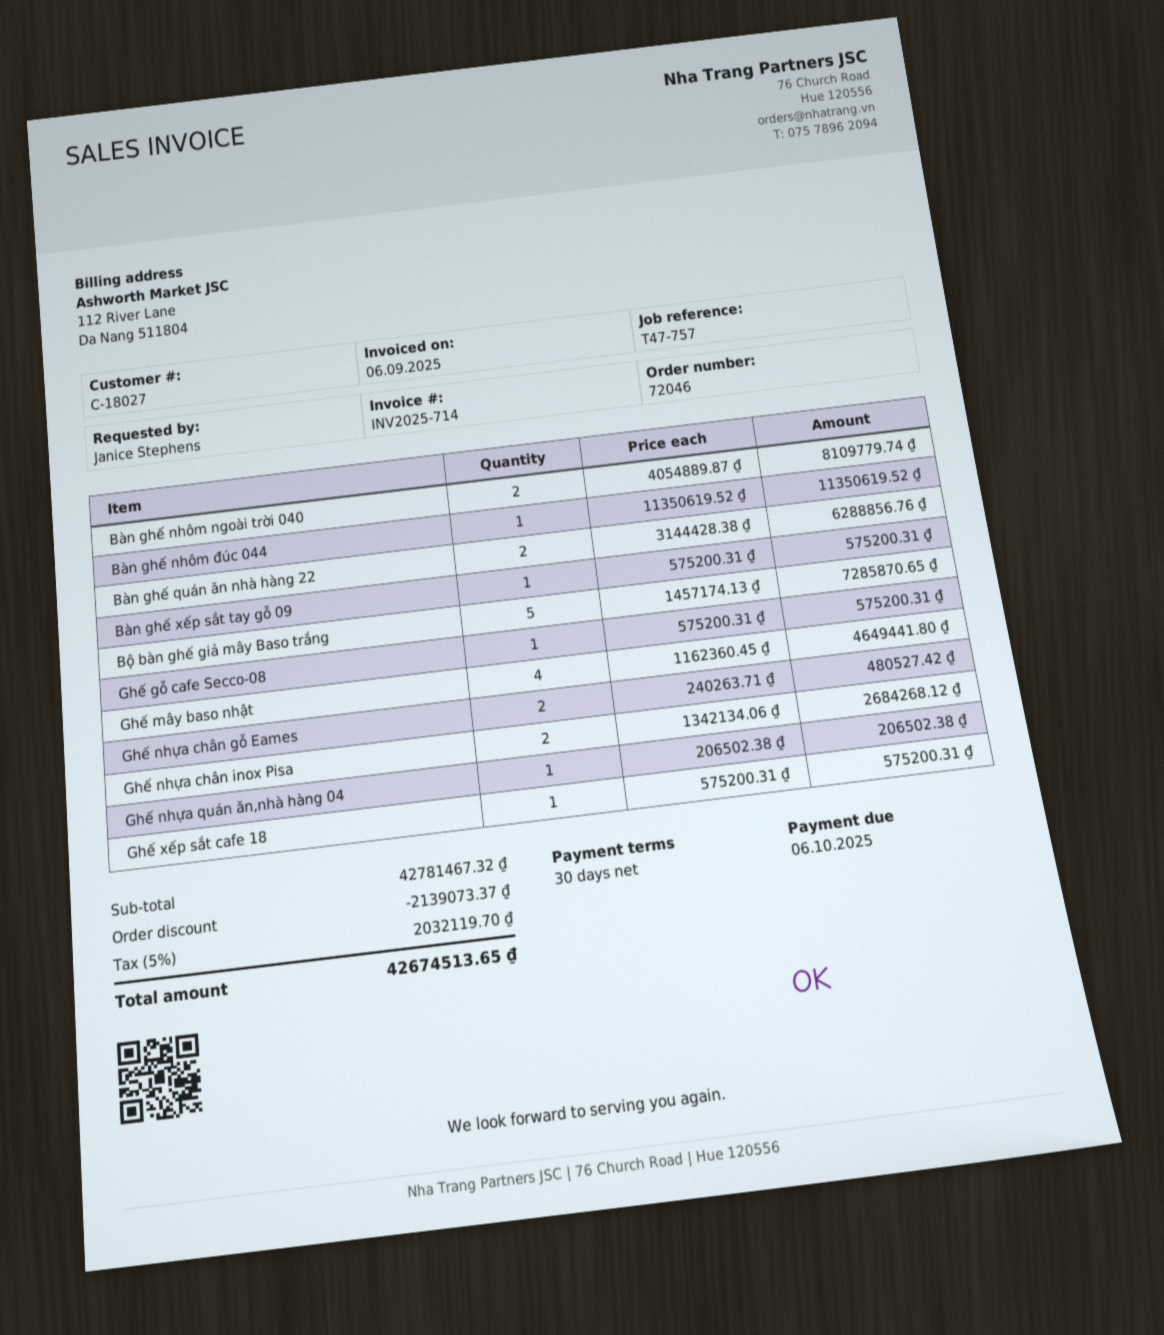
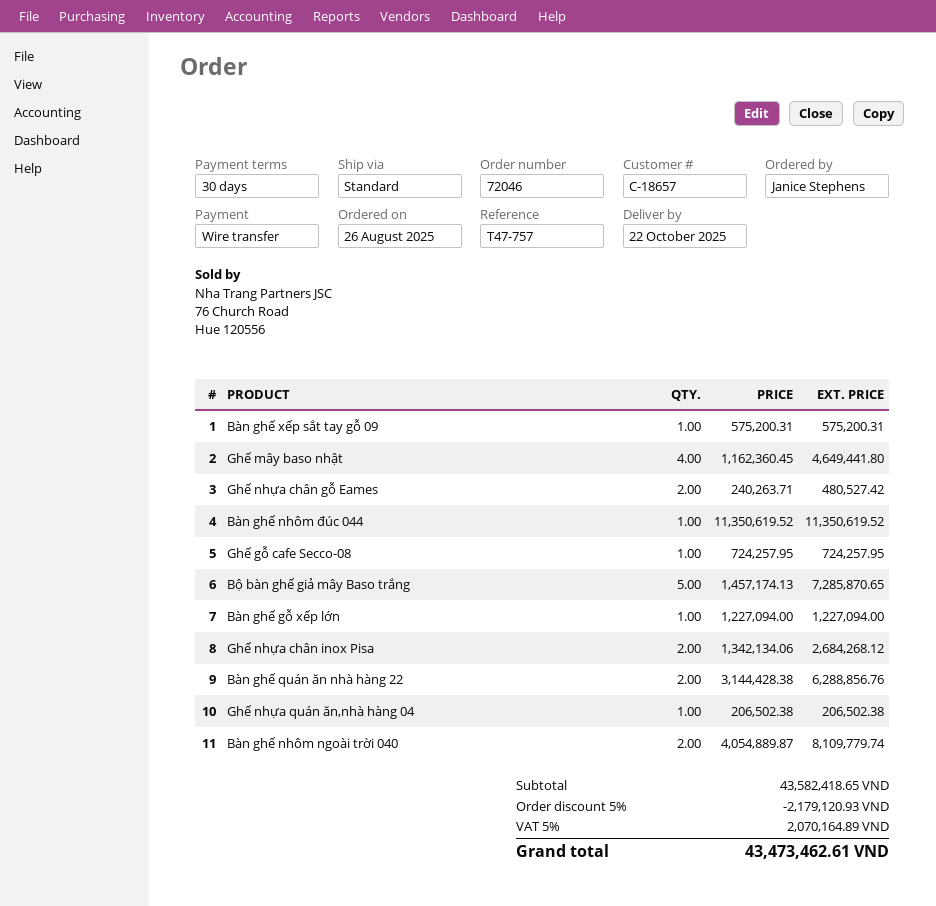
customer number: C-18027 -> C-18657
Ghế gỗ cafe Secco-08: 1 x 575200.31 = 575200.31 -> 1 x 724257.95 = 724257.95
Ghế xếp sắt cafe 18: 1 x 575200.31 = 575200.31 -> none
Bàn ghế gỗ xếp lớn: none -> 1 x 1227094.00 = 1227094.00
subtotal: 42781467.32 -> 43582418.65
discount: 2139073.37 -> 2179120.93
tax: 5% = 2032119.70 -> 5% = 2070164.89
total: 42674513.65 -> 43473462.61

